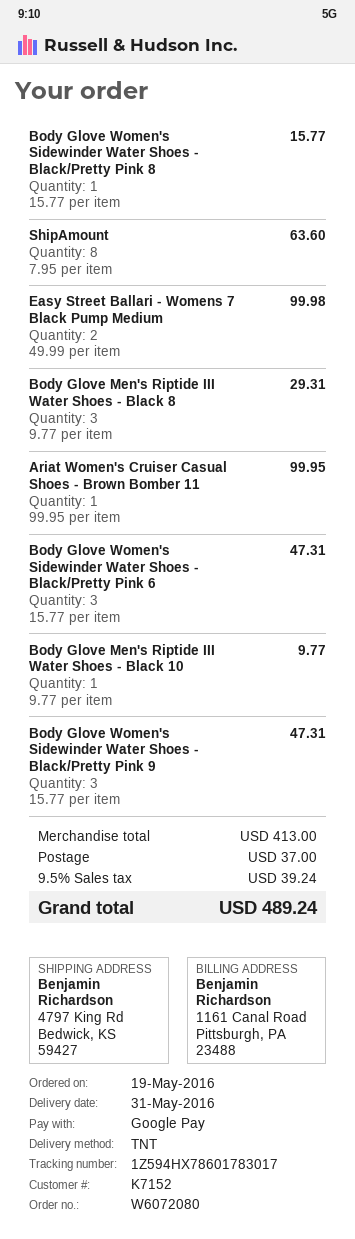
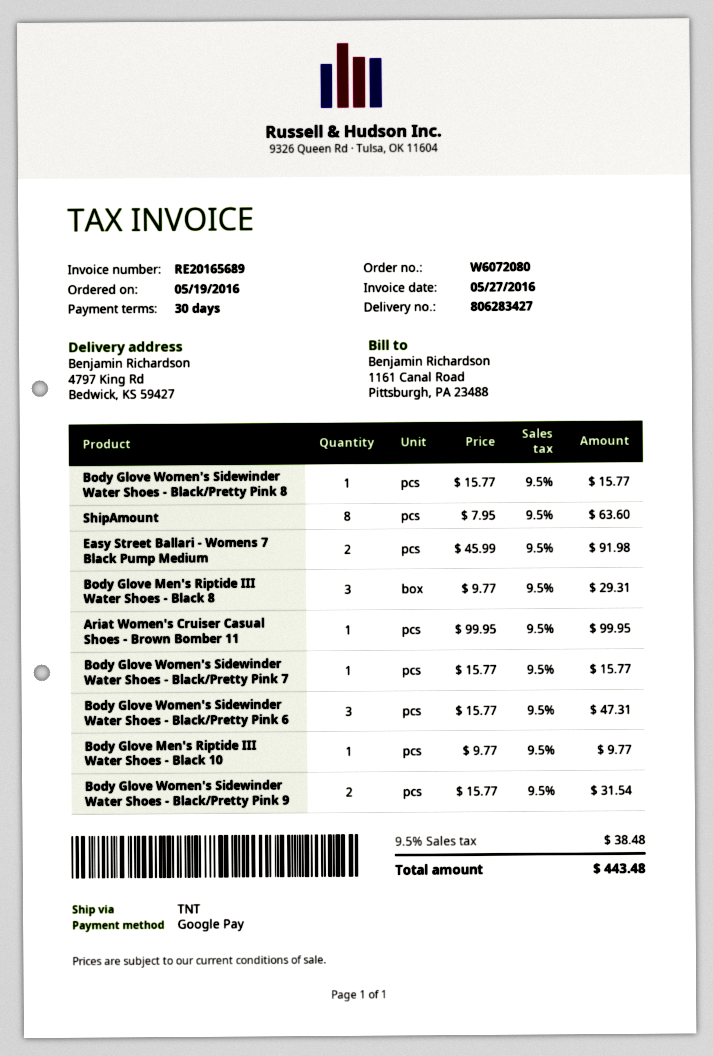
Easy Street Ballari - Womens 7 Black Pump Medium: 2 x 49.99 = 99.98 -> 2 x 45.99 = 91.98
Body Glove Women's Sidewinder Water Shoes - Black/Pretty Pink 9: 3 x 15.77 = 47.31 -> 2 x 15.77 = 31.54
Body Glove Women's Sidewinder Water Shoes - Black/Pretty Pink 7: none -> 1 x 15.77 = 15.77
shipping: 37.00 -> none
tax: 9.5% = 39.24 -> 9.5% = 38.48
total: 489.24 -> 443.48

